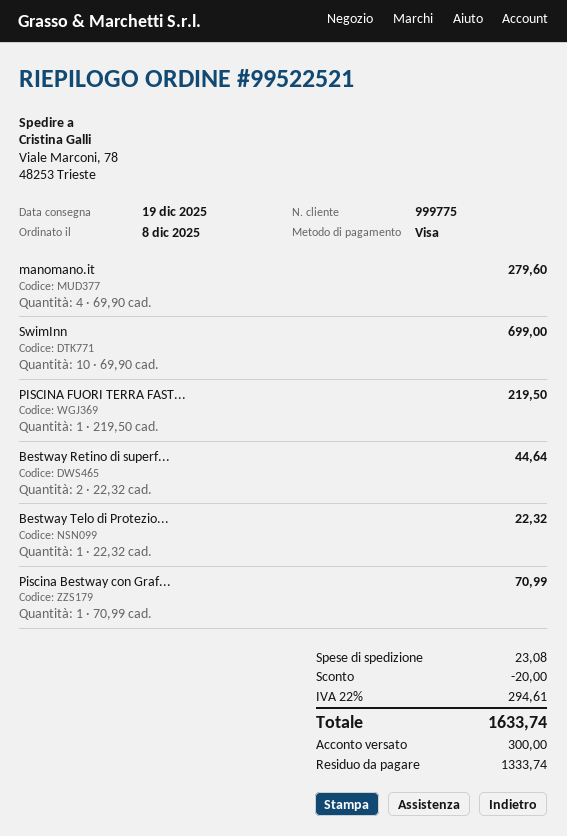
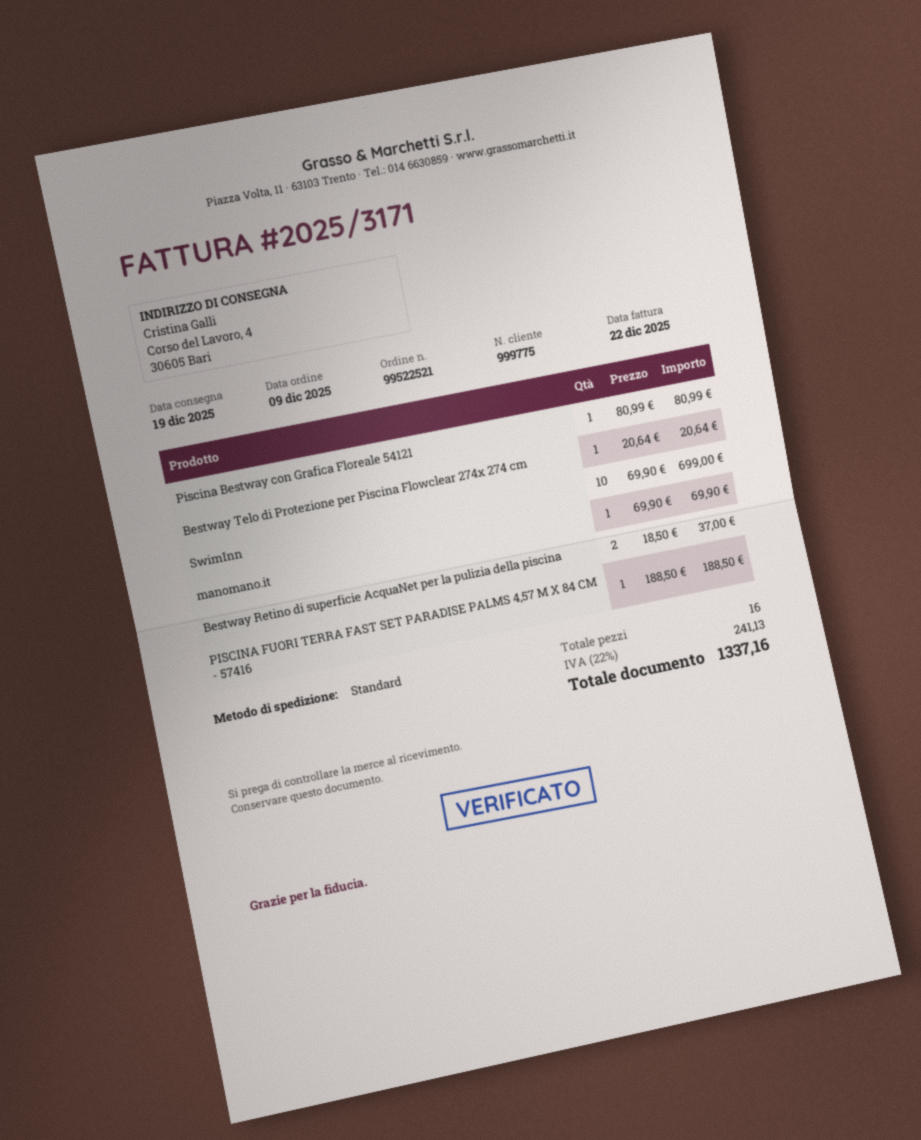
order date: 2025-12-08 -> 2025-12-09
ship to: Viale Marconi, 78, 48253 Trieste -> Corso del Lavoro, 4, 30605 Bari
manomano.it: 4 x 69.90 = 279.60 -> 1 x 69.90 = 69.90
PISCINA FUORI TERRA FAST...: 1 x 219.50 = 219.50 -> 1 x 188.50 = 188.50
Bestway Retino di superf...: 2 x 22.32 = 44.64 -> 2 x 18.50 = 37.00
Bestway Telo di Protezio...: 1 x 22.32 = 22.32 -> 1 x 20.64 = 20.64
Piscina Bestway con Graf...: 1 x 70.99 = 70.99 -> 1 x 80.99 = 80.99
discount: 20.00 -> none
shipping: 23.08 -> none
tax: 22% = 294.61 -> 22% = 241.13
total: 1633.74 -> 1337.16

